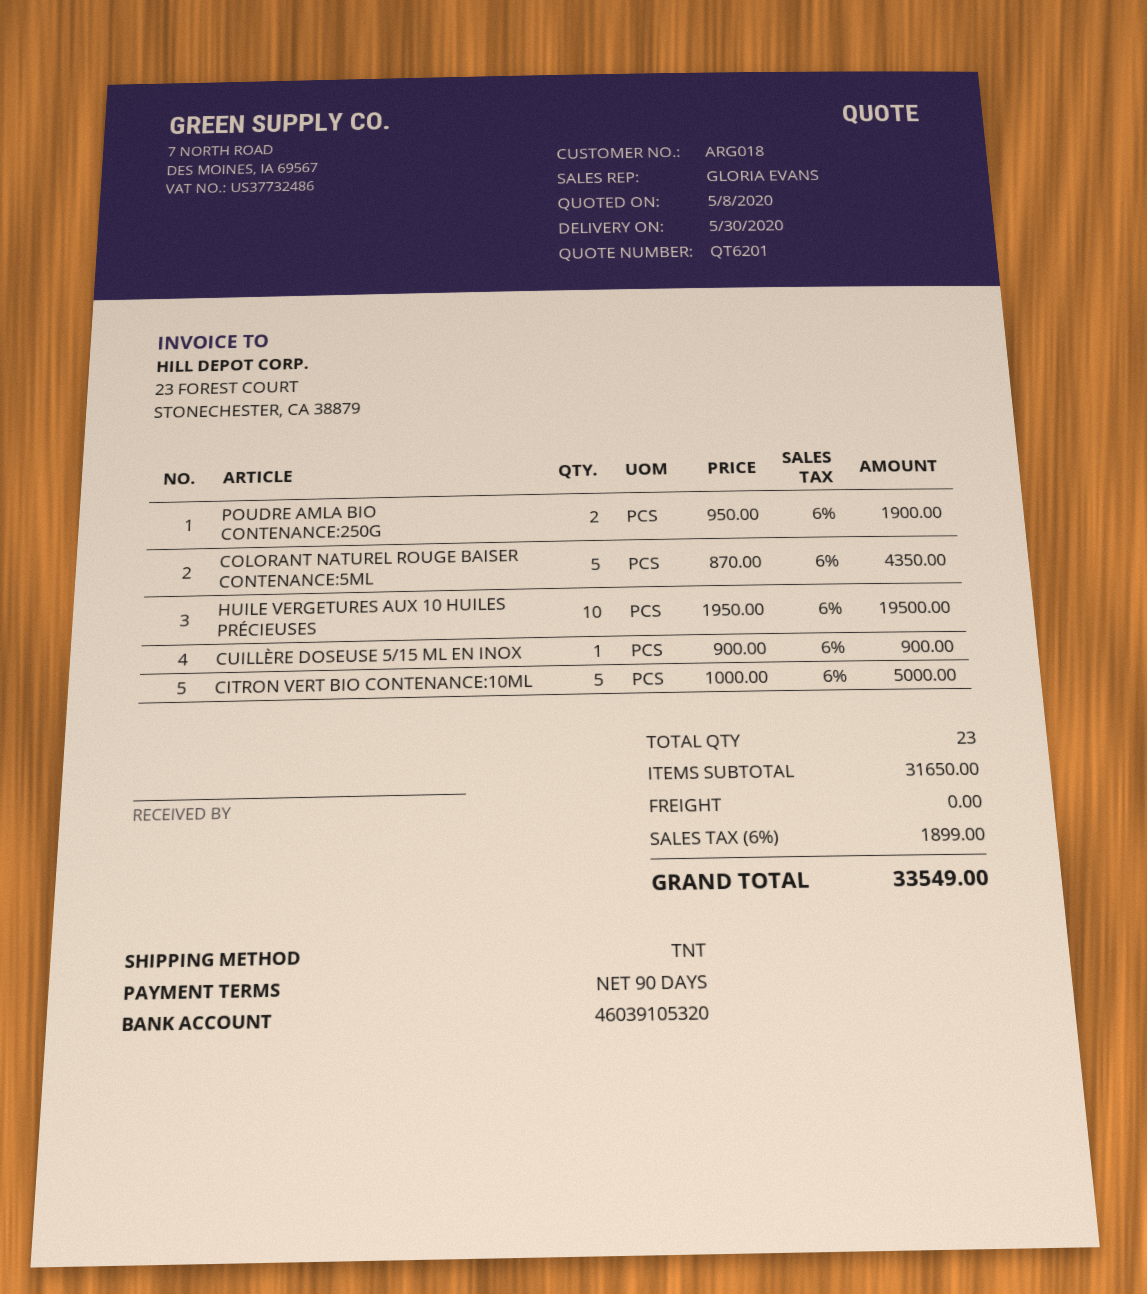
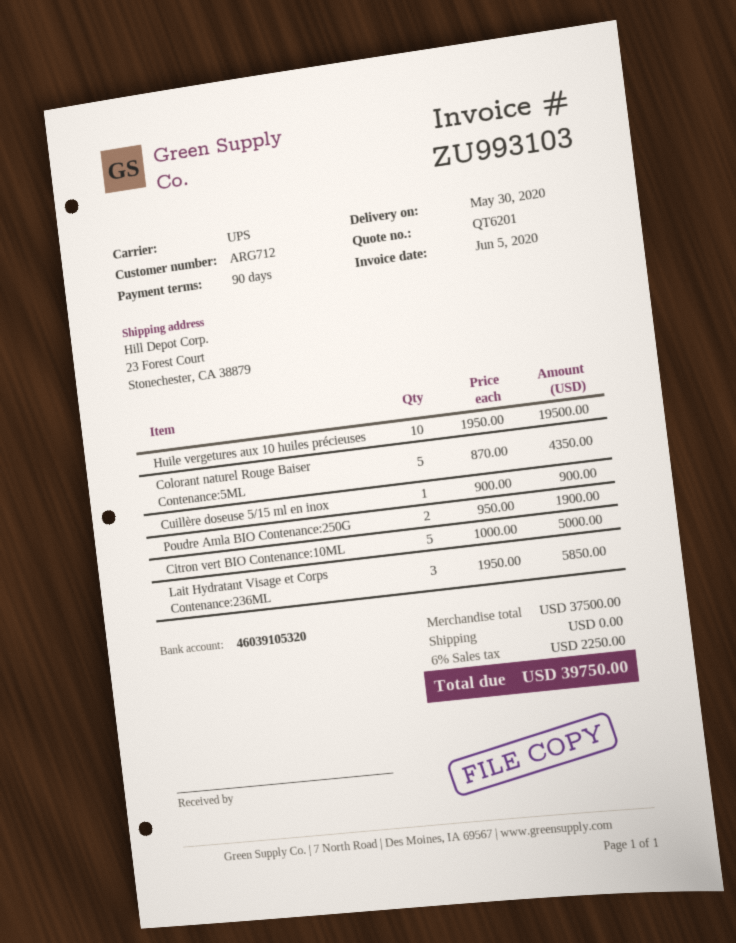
customer number: ARG018 -> ARG712
shipping method: TNT -> UPS
Lait Hydratant Visage et Corps Contenance:236ML: none -> 3 x 1950.00 = 5850.00
subtotal: 31650.00 -> 37500.00
tax: 6% = 1899.00 -> 6% = 2250.00
total: 33549.00 -> 39750.00

